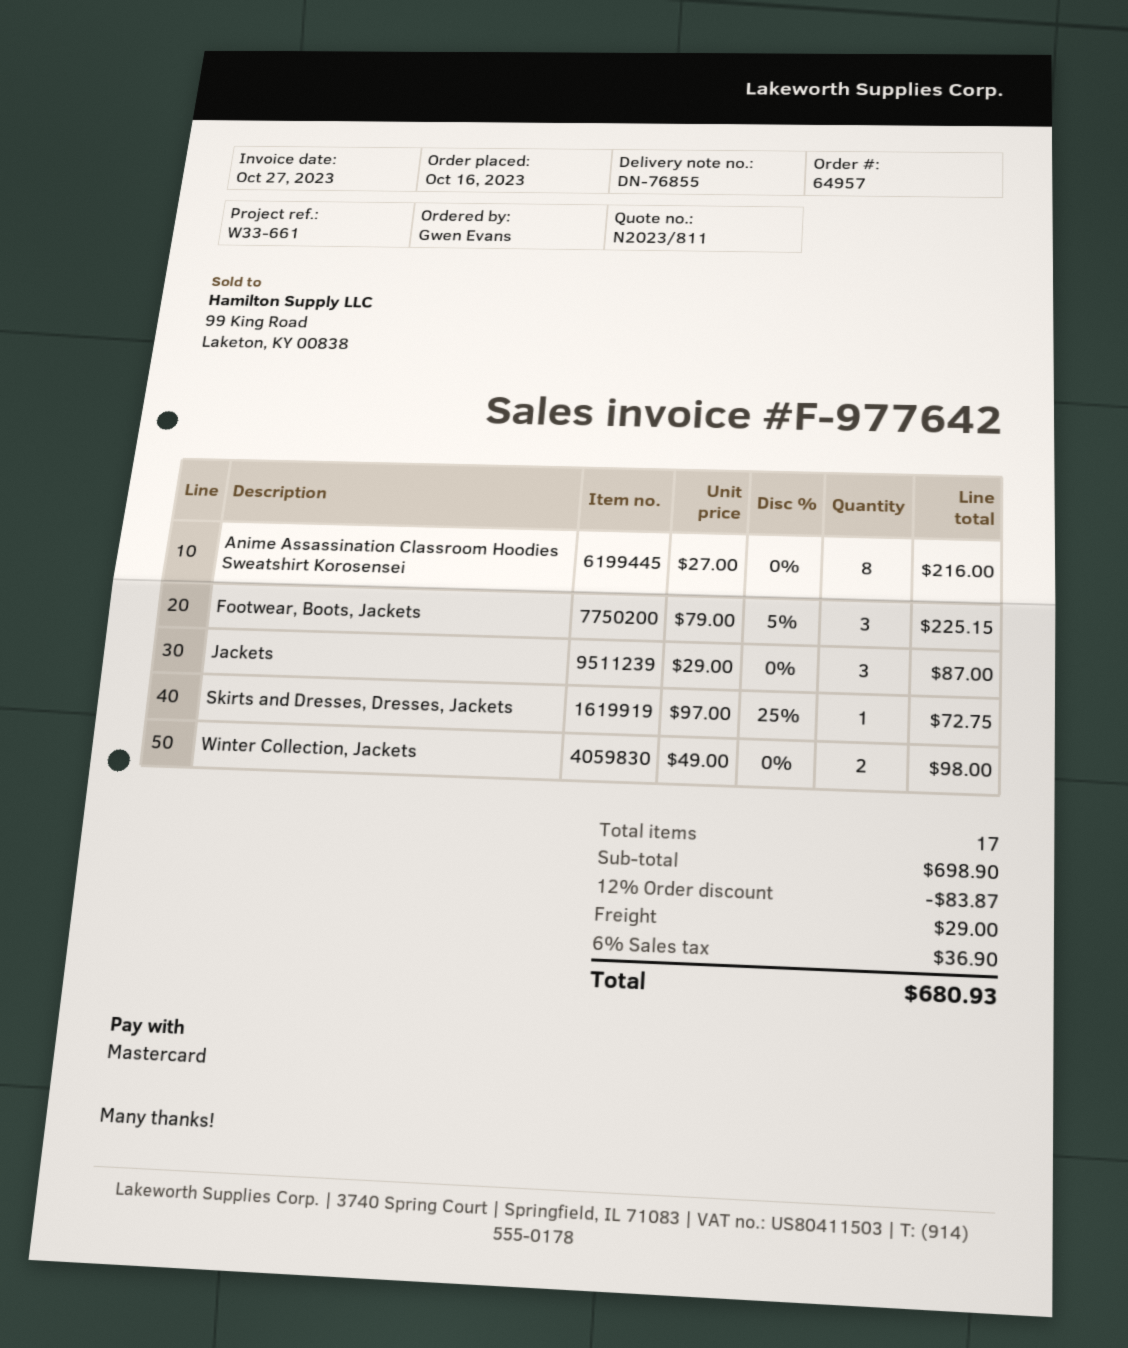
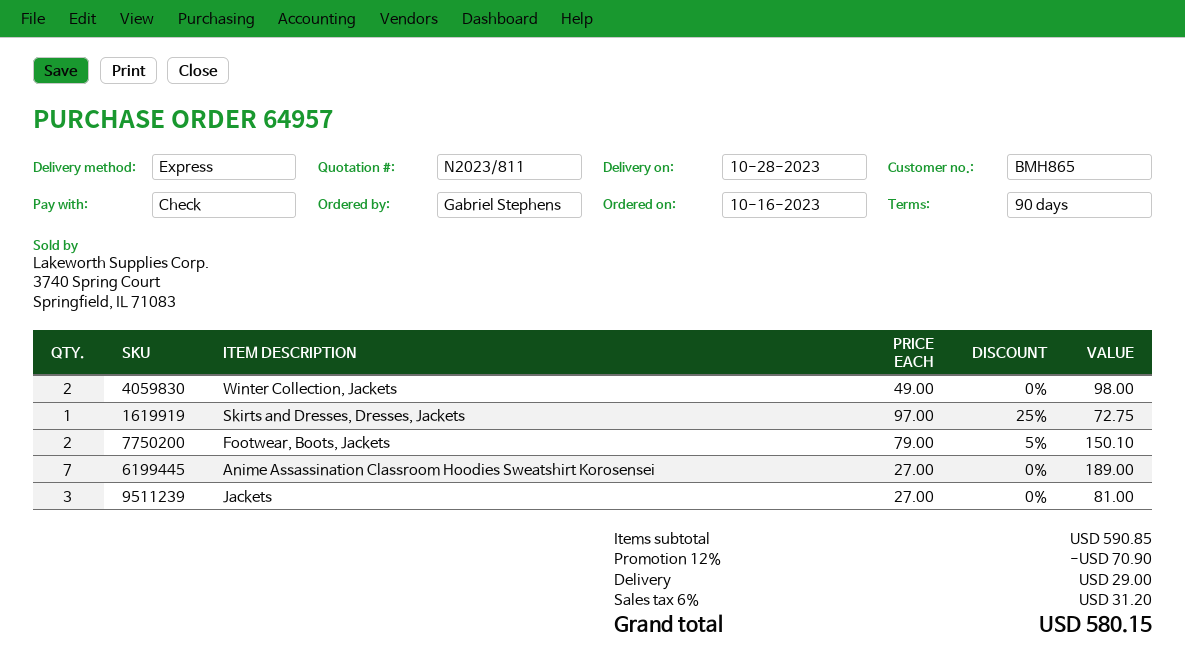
ordered by: Gwen Evans -> Gabriel Stephens
payment method: Mastercard -> cheque
Anime Assassination Classroom Hoodies Sweatshirt Korosensei: 8 x 27.00 = 216.00 -> 7 x 27.00 = 189.00
Footwear, Boots, Jackets: 3 x 79.00 - 5% = 225.15 -> 2 x 79.00 - 5% = 150.10
Jackets: 3 x 29.00 = 87.00 -> 3 x 27.00 = 81.00
subtotal: 698.90 -> 590.85
discount: 12% = 83.87 -> 12% = 70.90
tax: 6% = 36.90 -> 6% = 31.20
total: 680.93 -> 580.15

